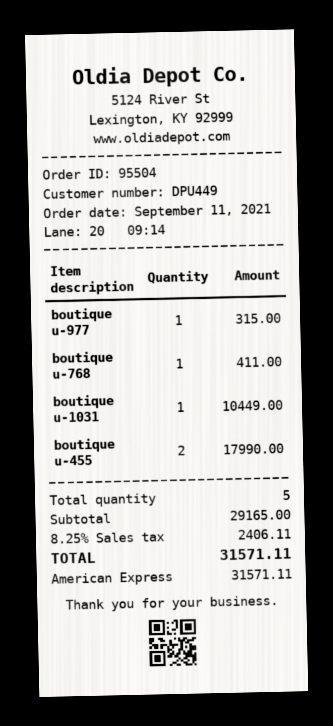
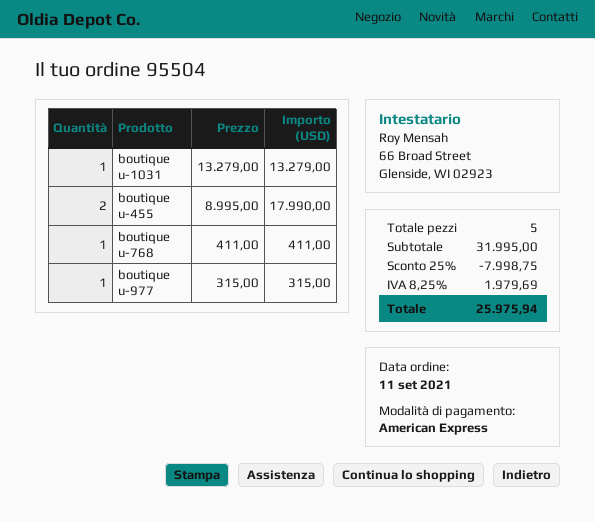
boutique u-1031: 1 for 10449.00 -> 1 for 13279.00
subtotal: 29165.00 -> 31995.00
discount: none -> 25% = 7998.75
tax: 8.25% = 2406.11 -> 8.25% = 1979.69
total: 31571.11 -> 25975.94

